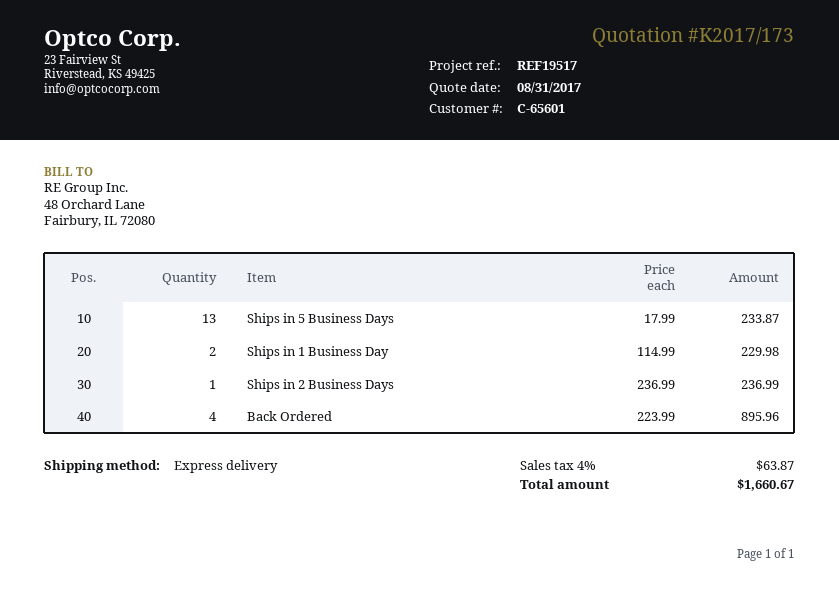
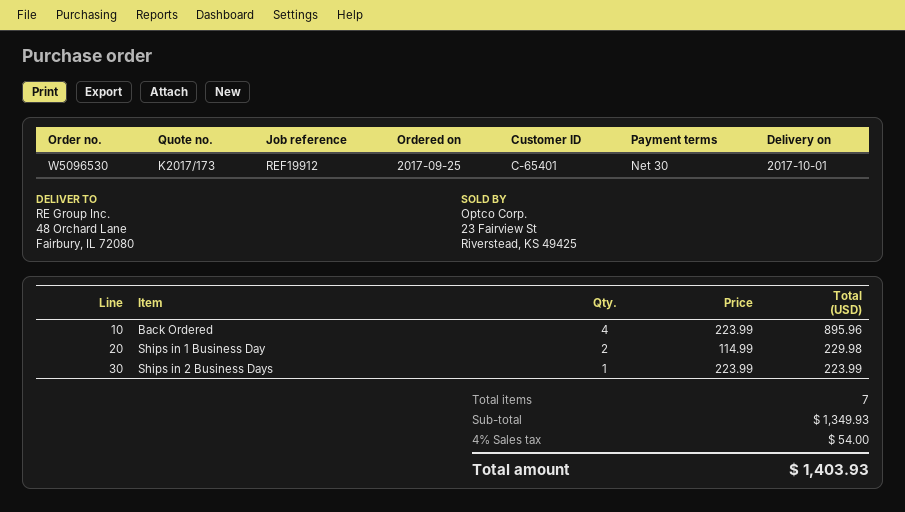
customer number: C-65601 -> C-65401
reference: REF19517 -> REF19912
Ships in 5 Business Days: 13 x 17.99 = 233.87 -> none
Ships in 2 Business Days: 1 x 236.99 = 236.99 -> 1 x 223.99 = 223.99
tax: 4% = 63.87 -> 4% = 54.00
total: 1660.67 -> 1403.93

